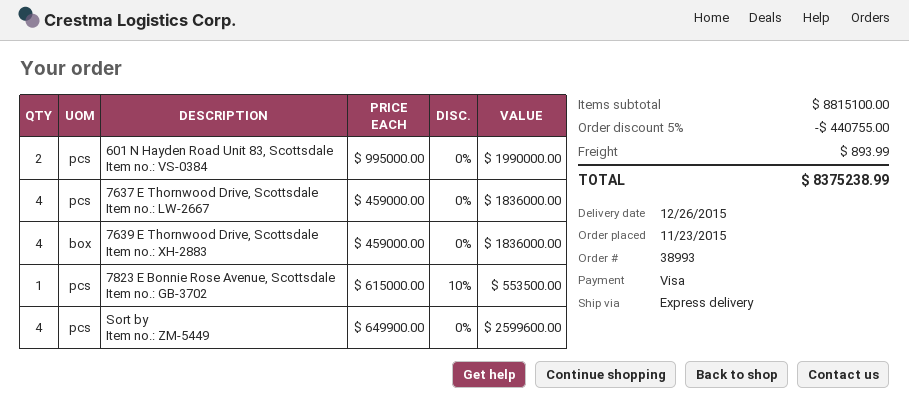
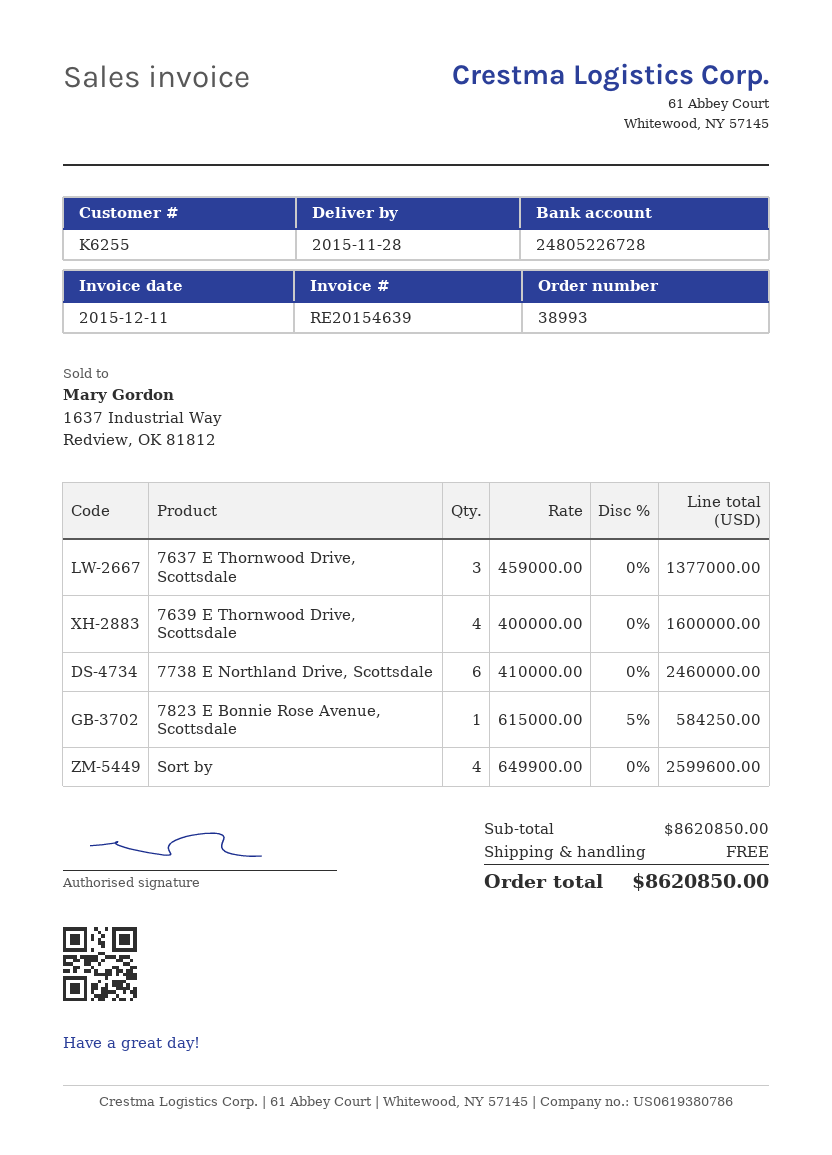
delivery date: 2015-12-26 -> 2015-11-28
601 N Hayden Road Unit 83, Scottsdale: 2 x 995000.00 = 1990000.00 -> none
7637 E Thornwood Drive, Scottsdale: 4 x 459000.00 = 1836000.00 -> 3 x 459000.00 = 1377000.00
7639 E Thornwood Drive, Scottsdale: 4 x 459000.00 = 1836000.00 -> 4 x 400000.00 = 1600000.00
7823 E Bonnie Rose Avenue, Scottsdale: 1 x 615000.00 - 10% = 553500.00 -> 1 x 615000.00 - 5% = 584250.00
7738 E Northland Drive, Scottsdale: none -> 6 x 410000.00 = 2460000.00
subtotal: 8815100.00 -> 8620850.00
discount: 5% = 440755.00 -> none
shipping: 893.99 -> 0.00
total: 8375238.99 -> 8620850.00

